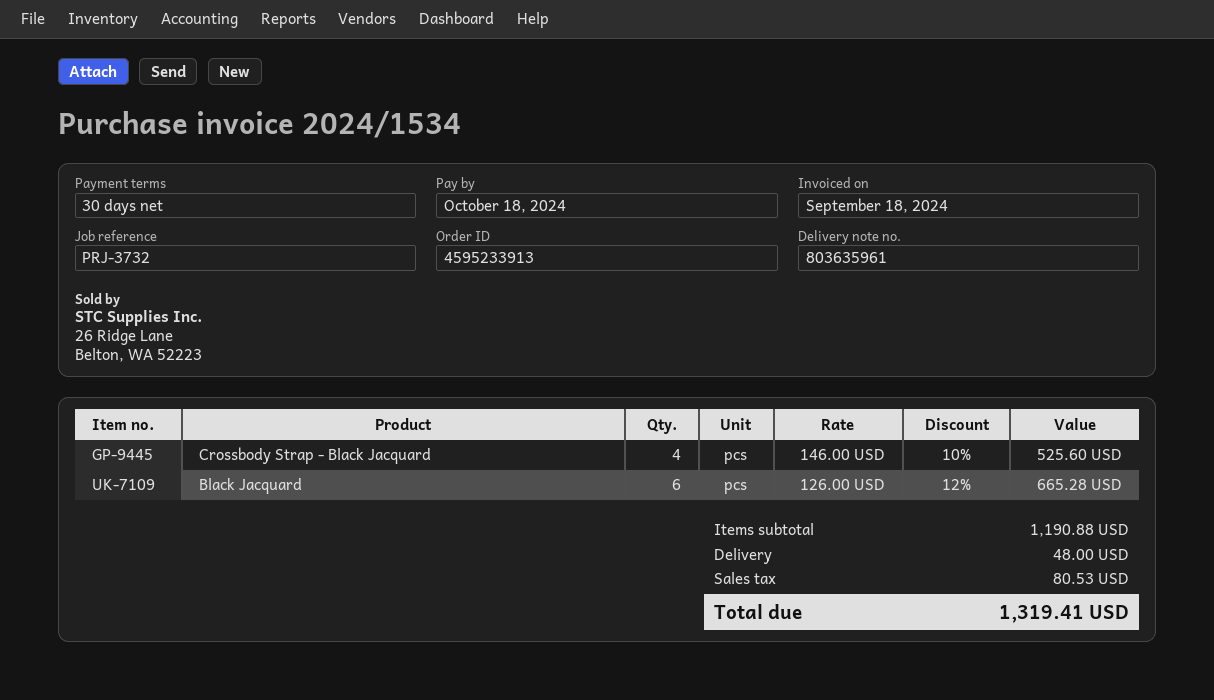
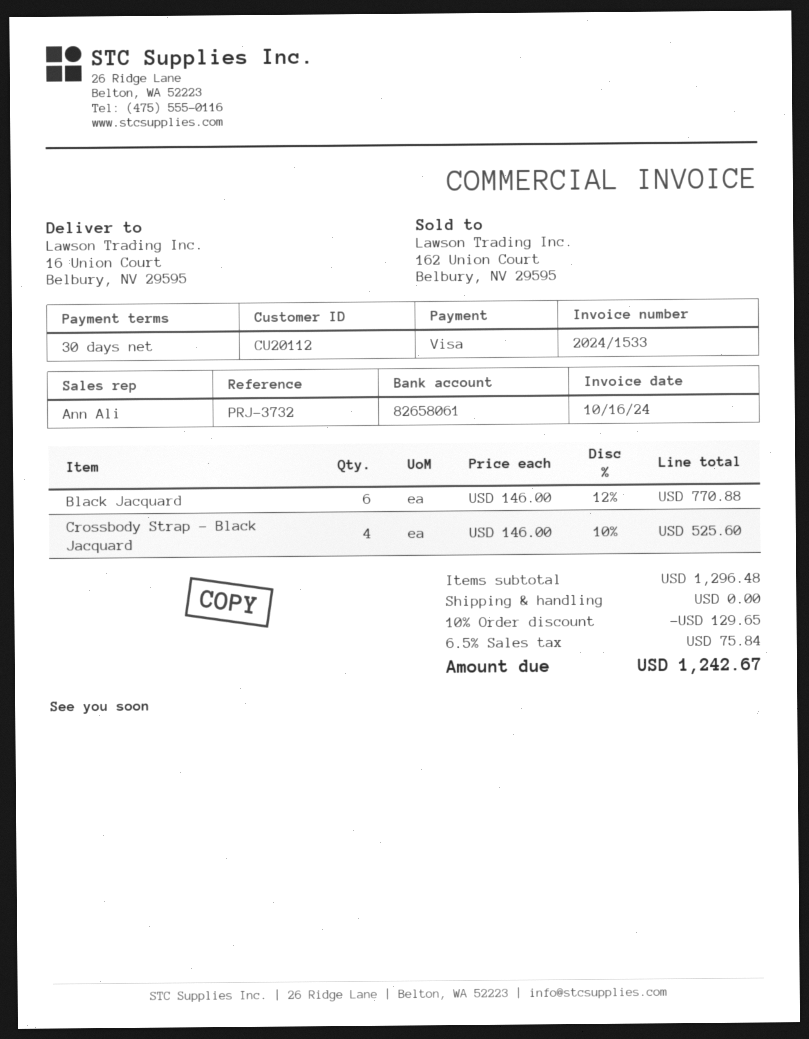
invoice number: 2024/1534 -> 2024/1533
invoice date: 2024-09-18 -> 2024-10-16
Black Jacquard: 6 x 126.00 - 12% = 665.28 -> 6 x 146.00 - 12% = 770.88
subtotal: 1190.88 -> 1296.48
discount: none -> 10% = 129.65
shipping: 48.00 -> 0.00
tax: 80.53 -> 75.84
total: 1319.41 -> 1242.67

